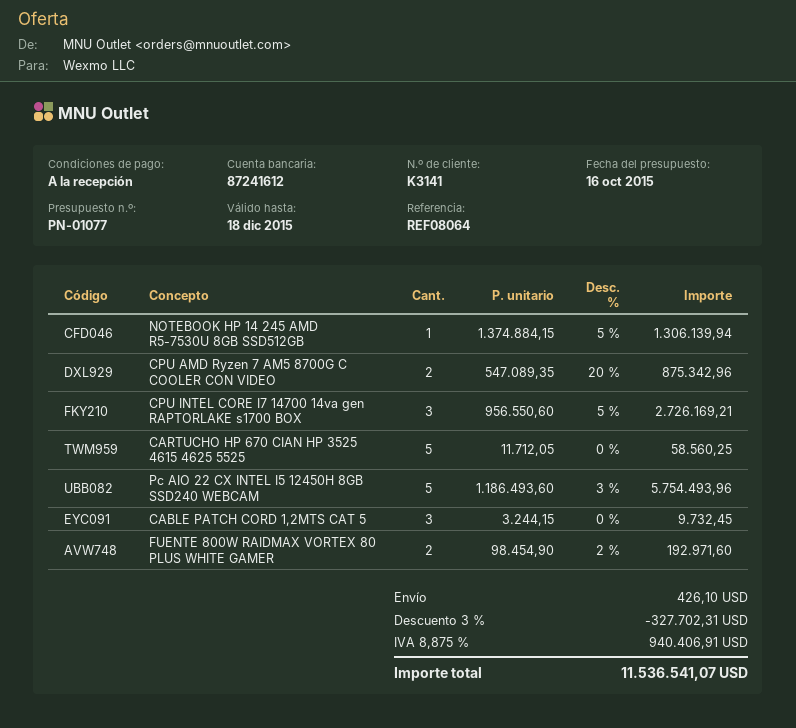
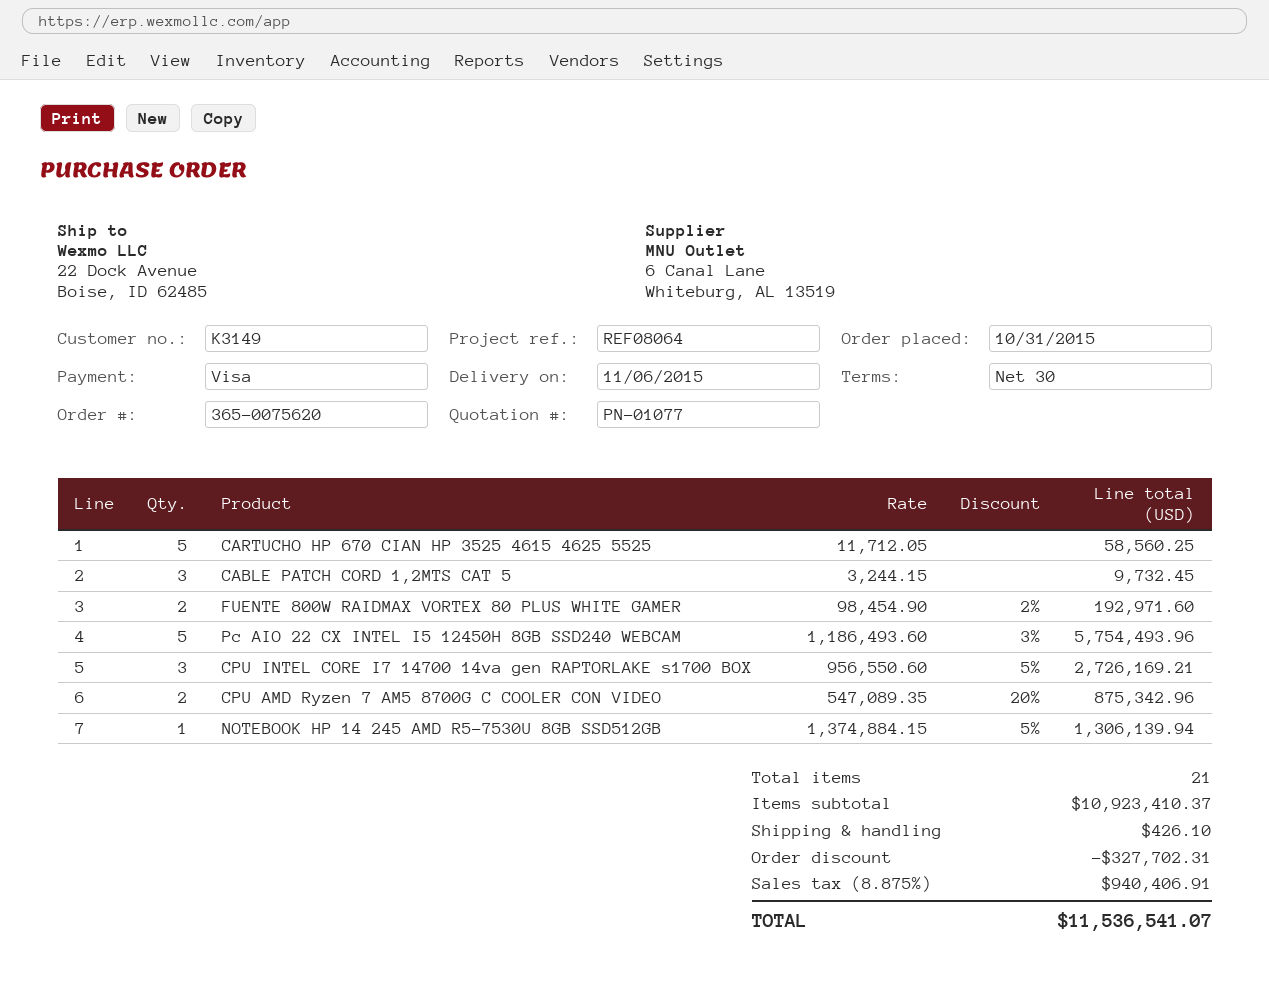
payment terms: on receipt -> 30 days
customer number: K3141 -> K3149

